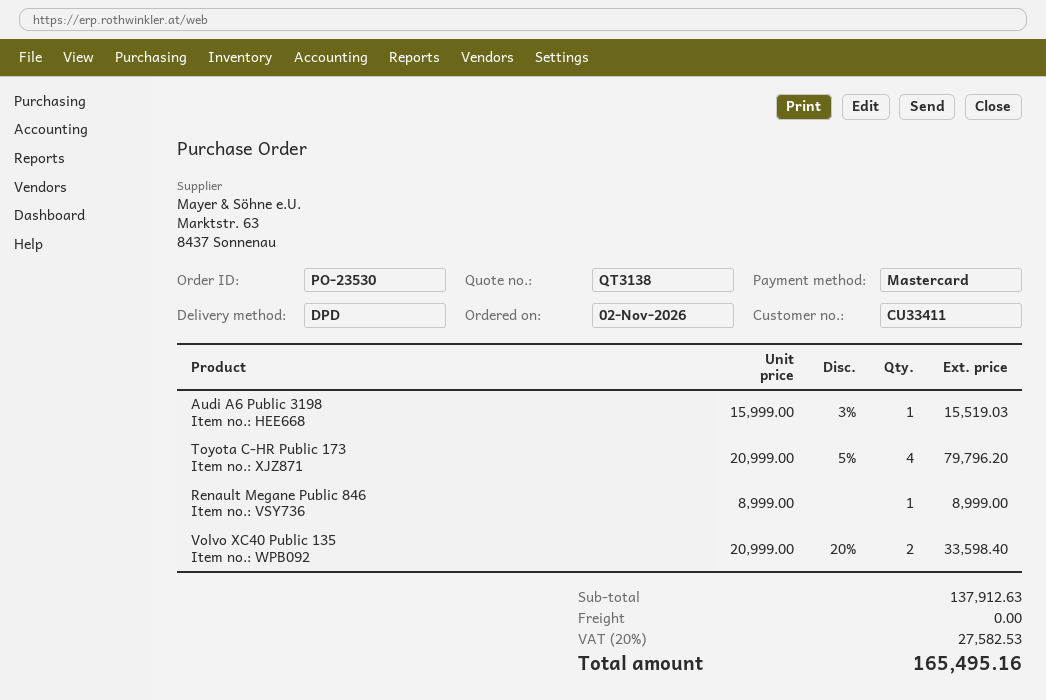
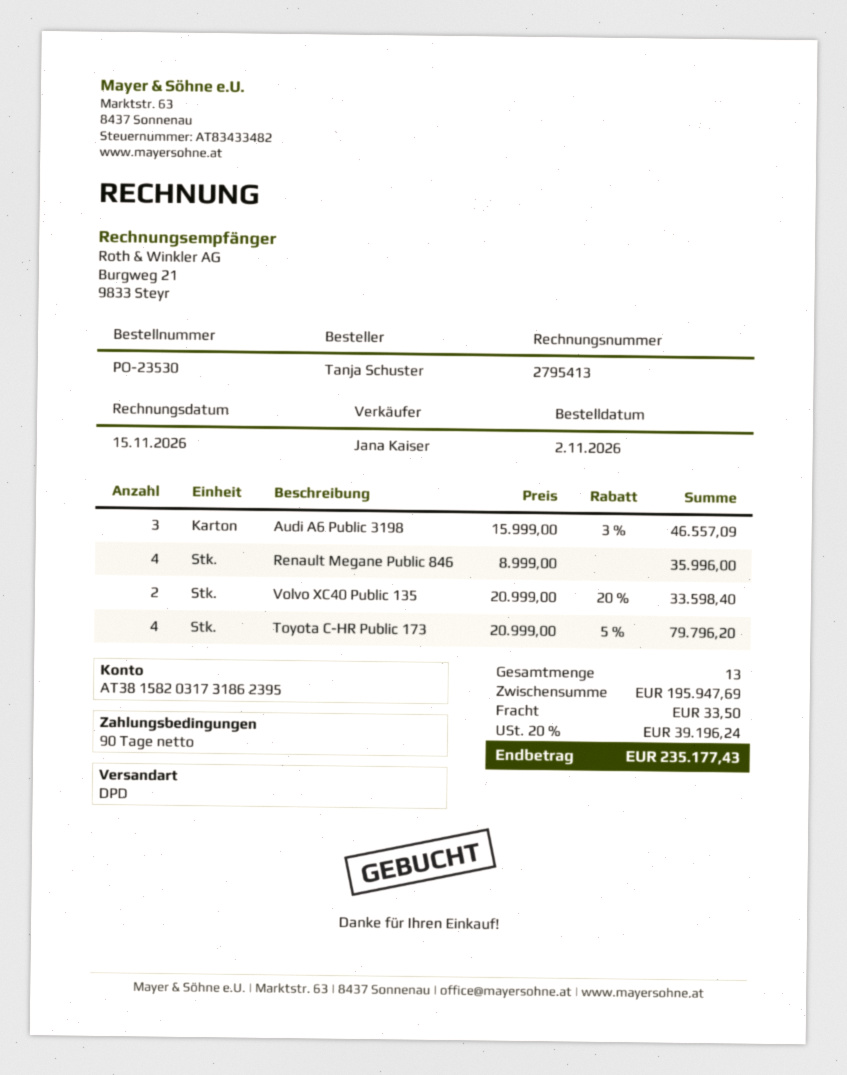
Audi A6 Public 3198: 1 x 15999.00 - 3% = 15519.03 -> 3 x 15999.00 - 3% = 46557.09
Renault Megane Public 846: 1 x 8999.00 = 8999.00 -> 4 x 8999.00 = 35996.00
subtotal: 137912.63 -> 195947.69
shipping: 0.00 -> 33.50
tax: 20% = 27582.53 -> 20% = 39196.24
total: 165495.16 -> 235177.43

